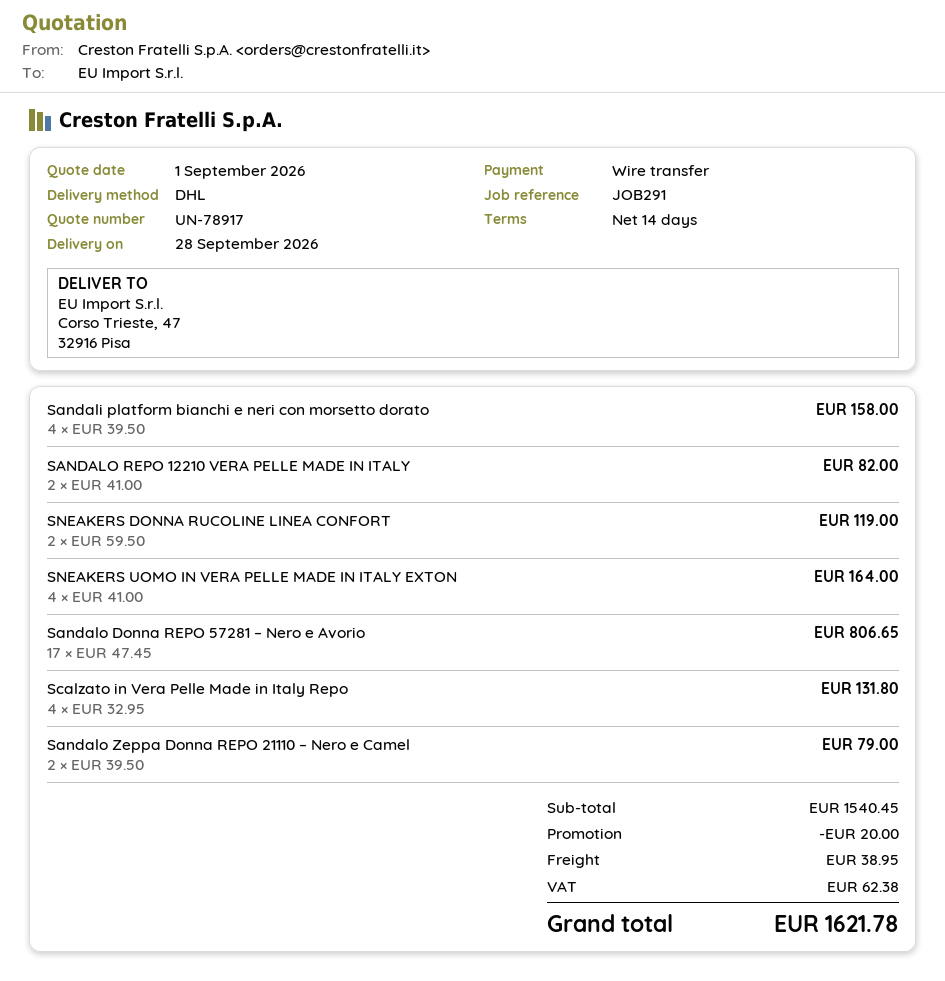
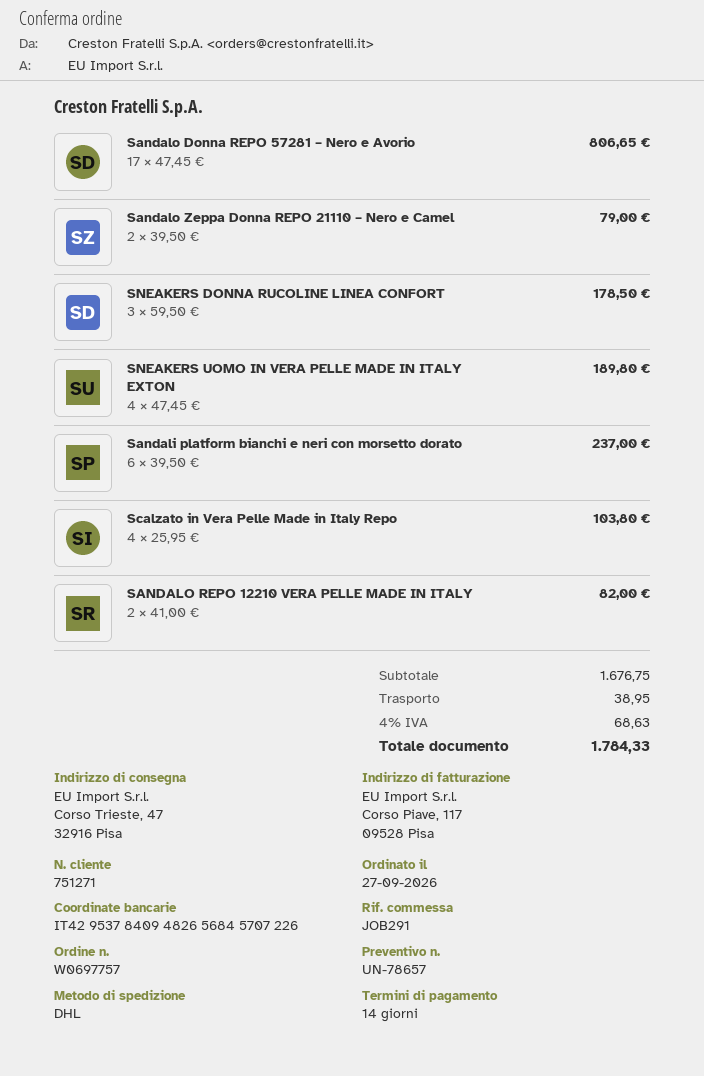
quote number: UN-78917 -> UN-78657
Sandali platform bianchi e neri con morsetto dorato: 4 x 39.50 = 158.00 -> 6 x 39.50 = 237.00
SNEAKERS DONNA RUCOLINE LINEA CONFORT: 2 x 59.50 = 119.00 -> 3 x 59.50 = 178.50
SNEAKERS UOMO IN VERA PELLE MADE IN ITALY EXTON: 4 x 41.00 = 164.00 -> 4 x 47.45 = 189.80
Scalzato in Vera Pelle Made in Italy Repo: 4 x 32.95 = 131.80 -> 4 x 25.95 = 103.80
subtotal: 1540.45 -> 1676.75
discount: 20.00 -> none
tax: 62.38 -> 68.63
total: 1621.78 -> 1784.33

